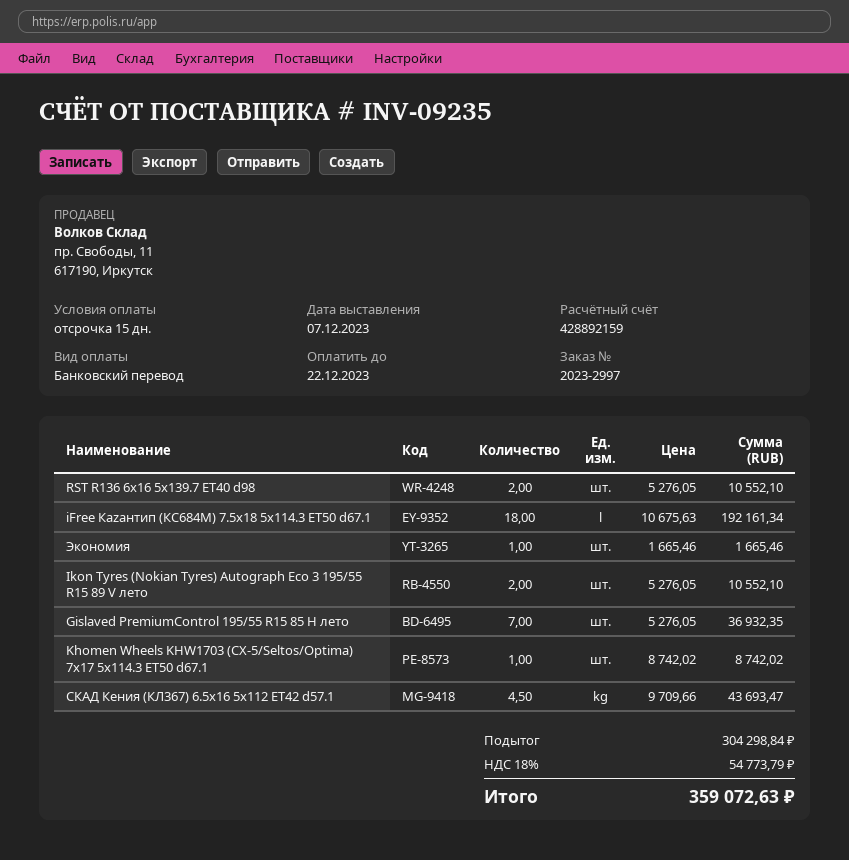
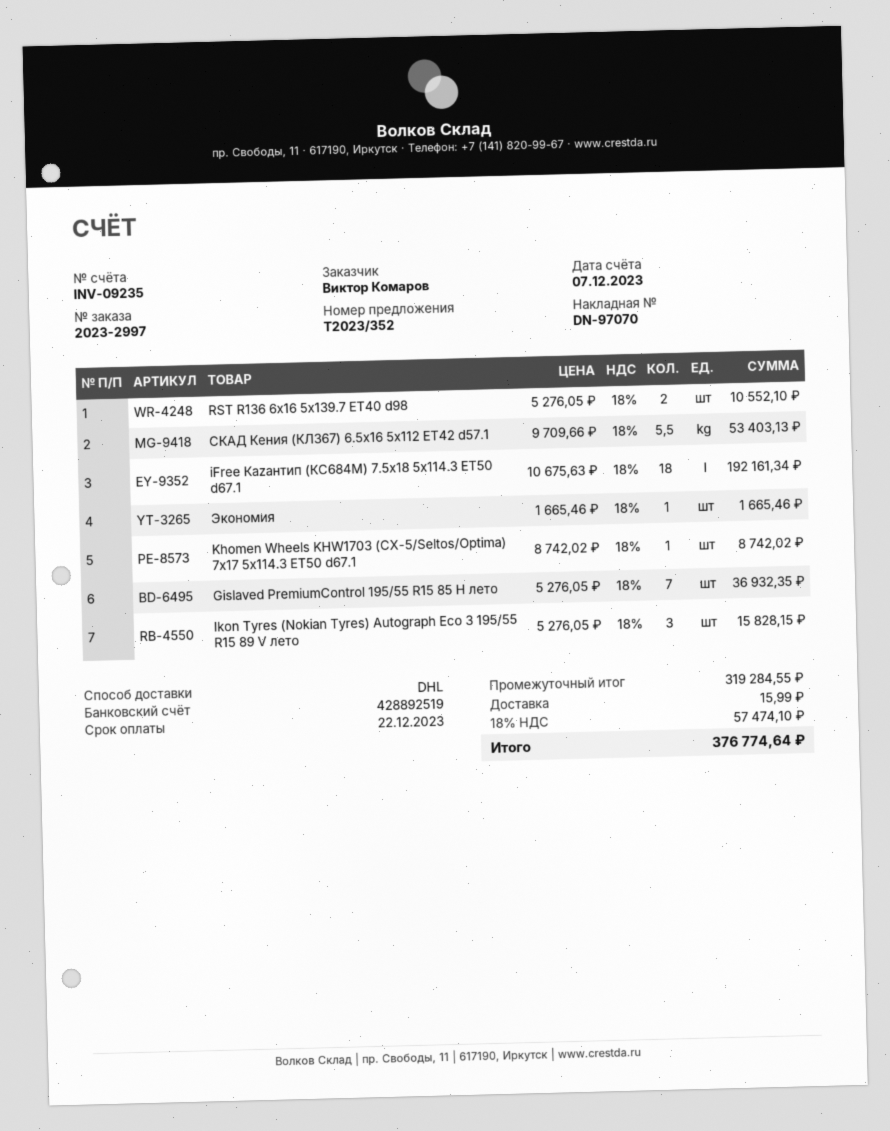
bank account: 428892159 -> 428892519
Ikon Tyres (Nokian Tyres) Autograph Eco 3 195/55 R15 89 V лето: 2 x 5276.05 = 10552.10 -> 3 x 5276.05 = 15828.15
СКАД Кения (КЛ367) 6.5x16 5x112 ET42 d57.1: 4.5 x 9709.66 = 43693.47 -> 5.5 x 9709.66 = 53403.13
subtotal: 304298.84 -> 319284.55
shipping: none -> 15.99
tax: 18% = 54773.79 -> 18% = 57474.10
total: 359072.63 -> 376774.64

